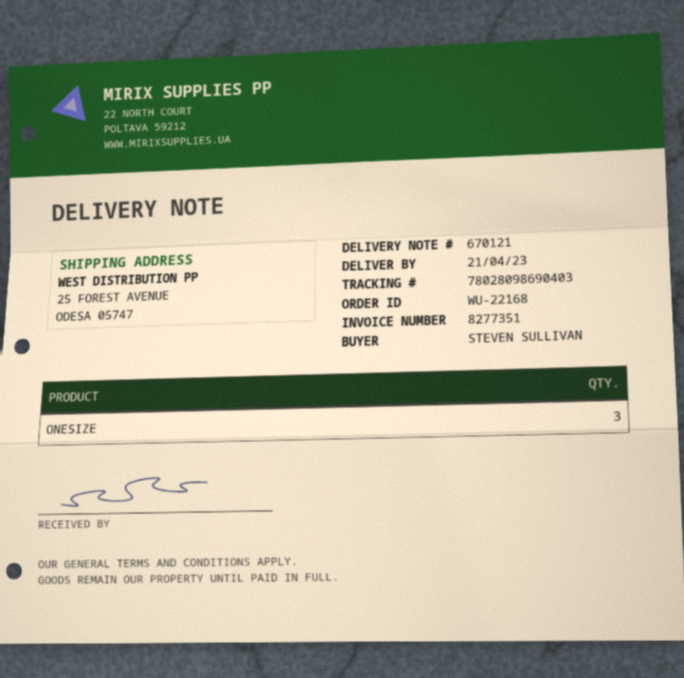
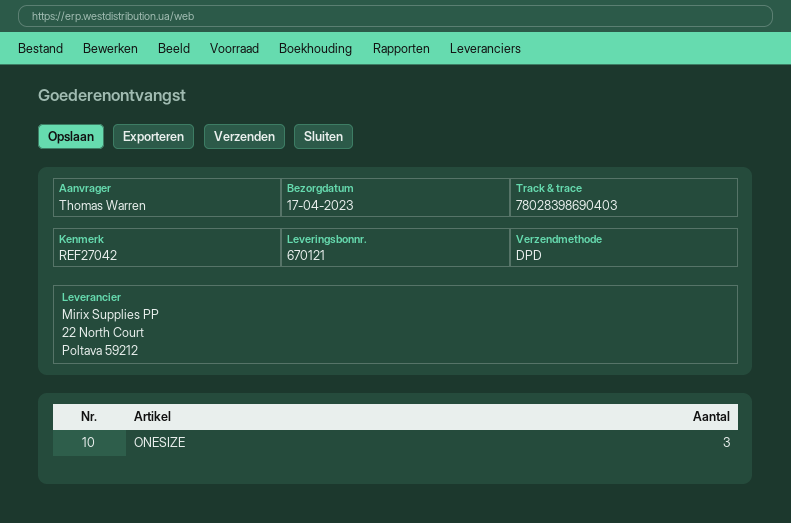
delivery date: 2023-04-21 -> 2023-04-17
ordered by: STEVEN SULLIVAN -> Thomas Warren
tracking number: 78028098690403 -> 78028398690403

